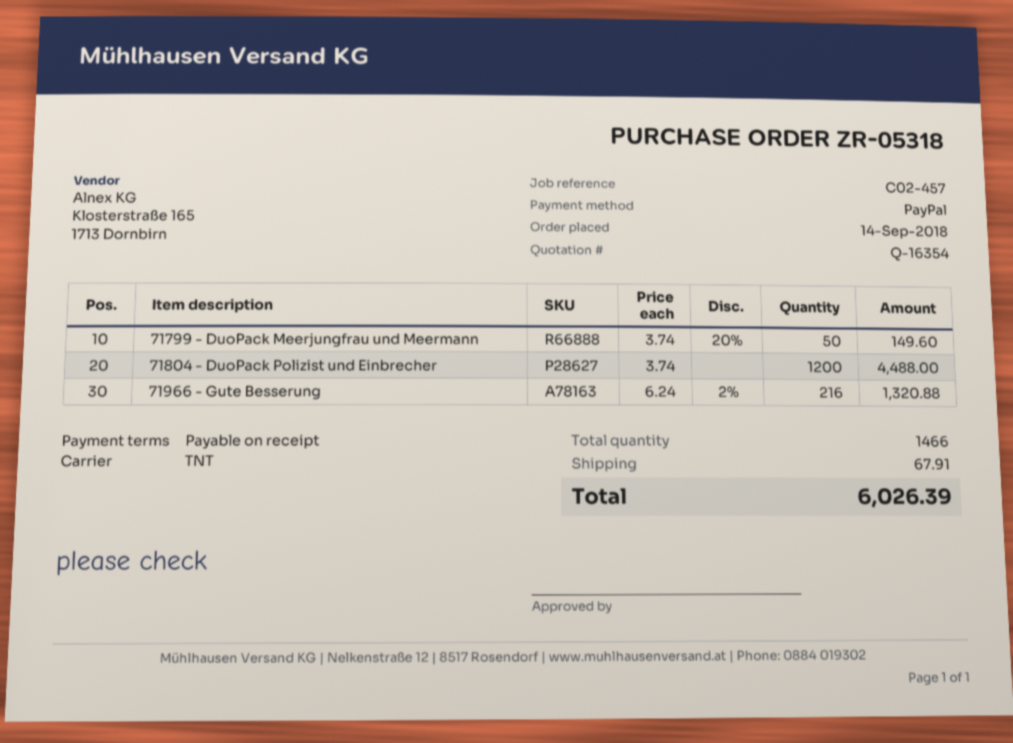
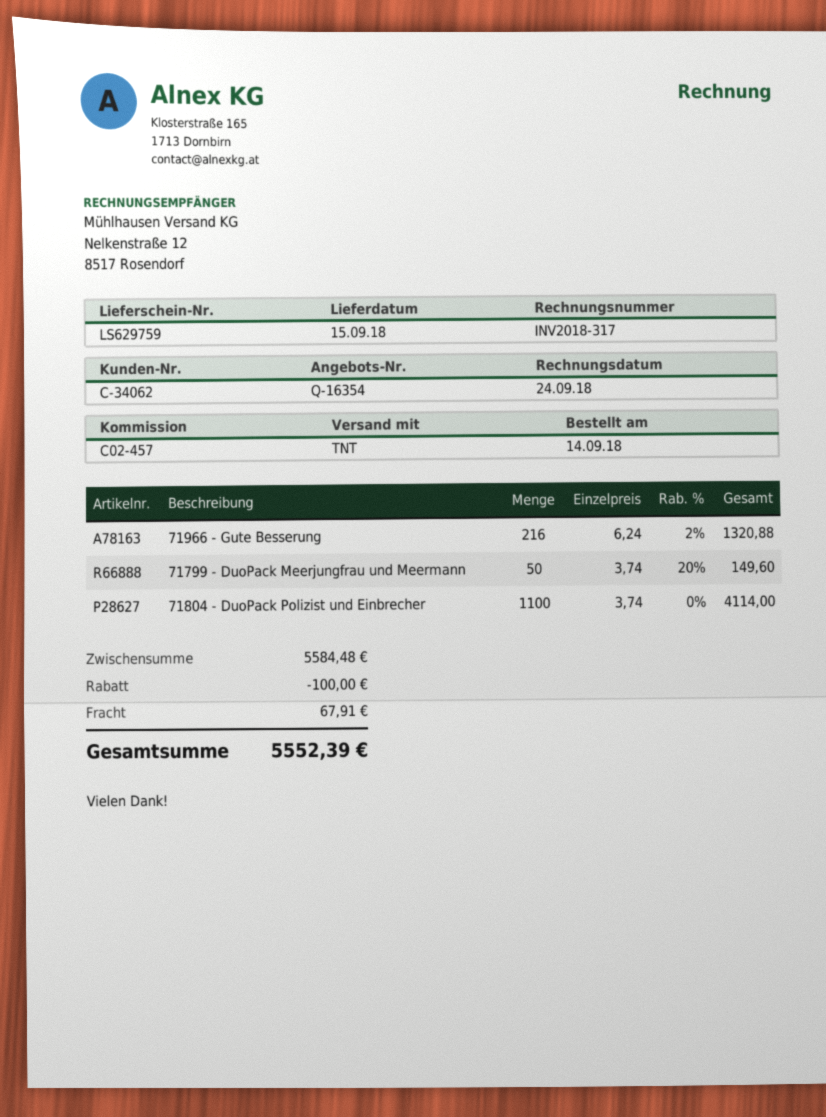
71804 - DuoPack Polizist und Einbrecher: 1200 x 3.74 = 4488.00 -> 1100 x 3.74 = 4114.00
discount: none -> 100.00
total: 6026.39 -> 5552.39

